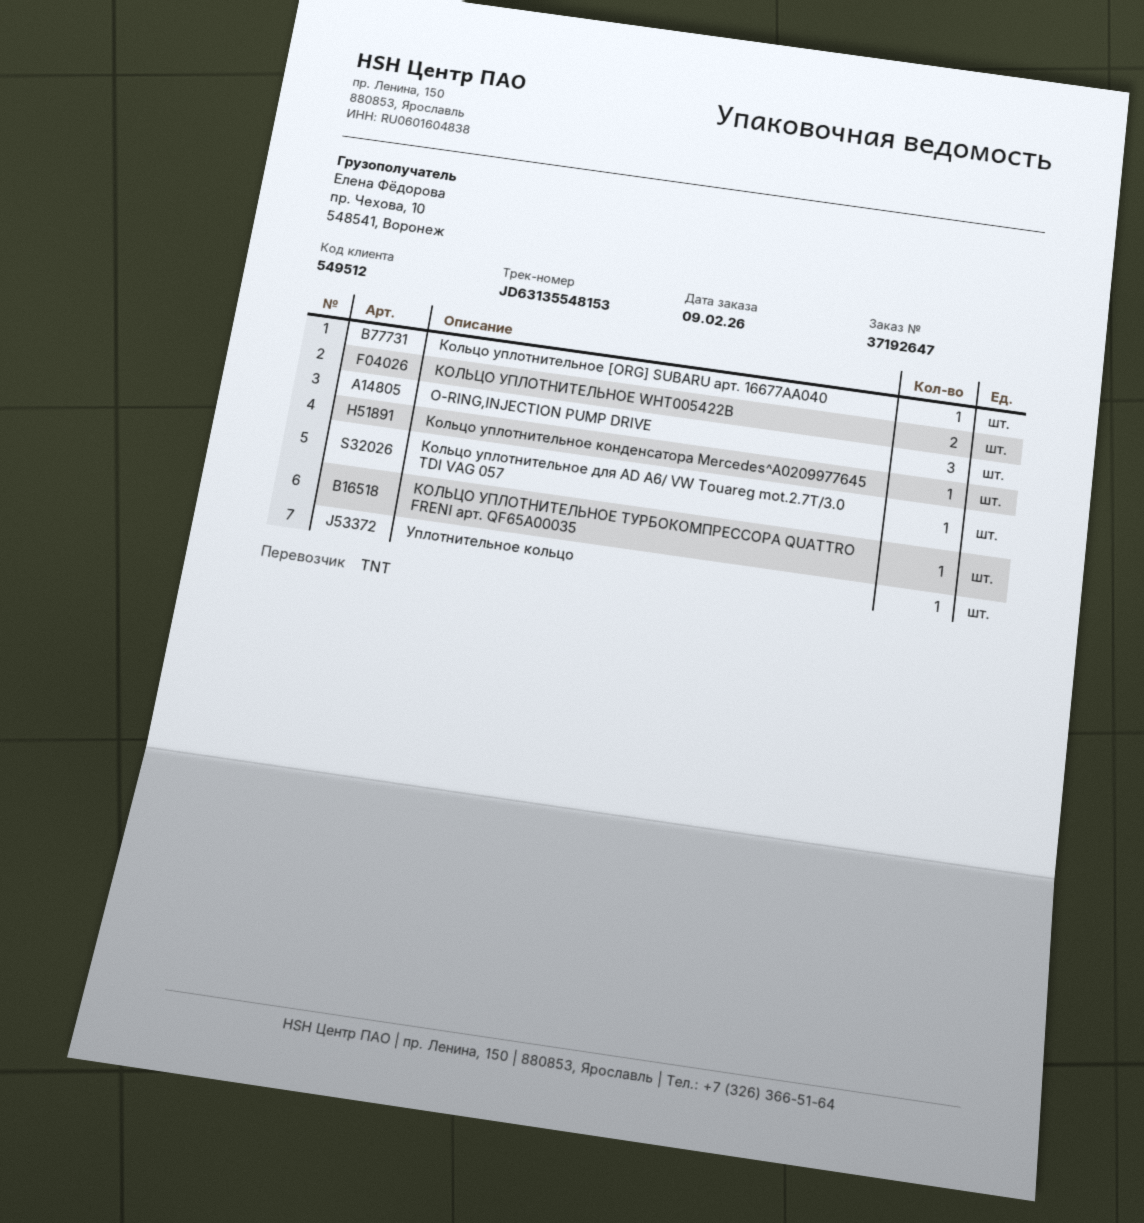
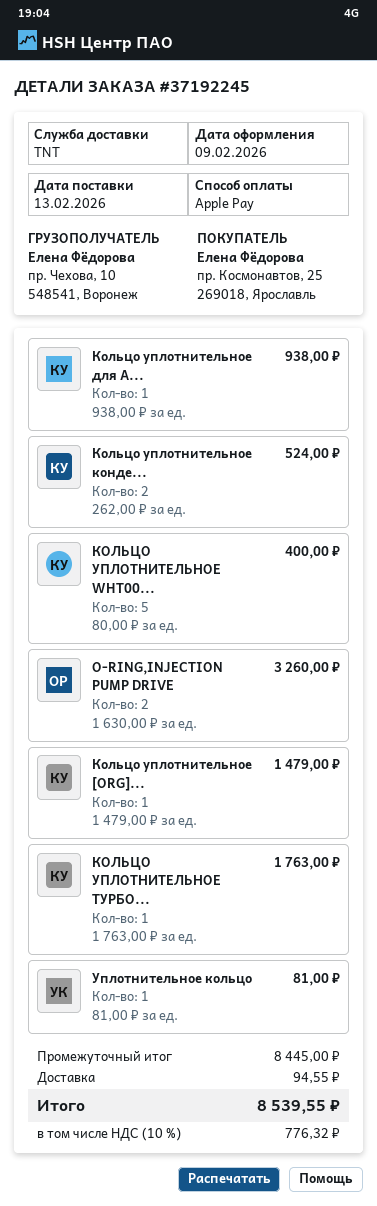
order number: 37192647 -> 37192245
КОЛЬЦО УПЛОТНИТЕЛЬНОЕ WHT005422B: 2 -> 5
O-RING,INJECTION PUMP DRIVE: 3 -> 2
Кольцо уплотнительное конденсатора Mercedes^A0209977645: 1 -> 2

